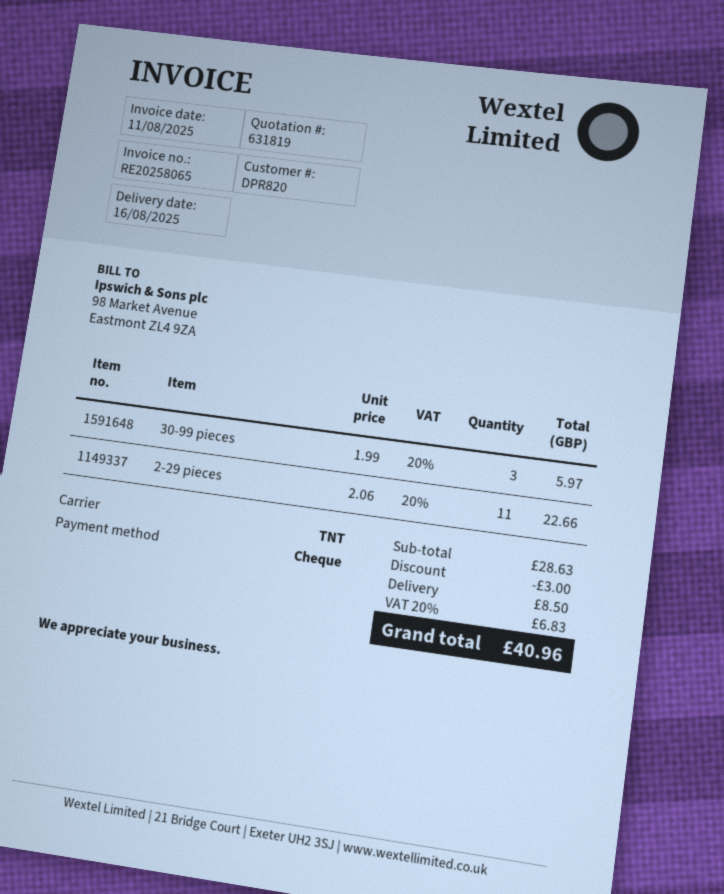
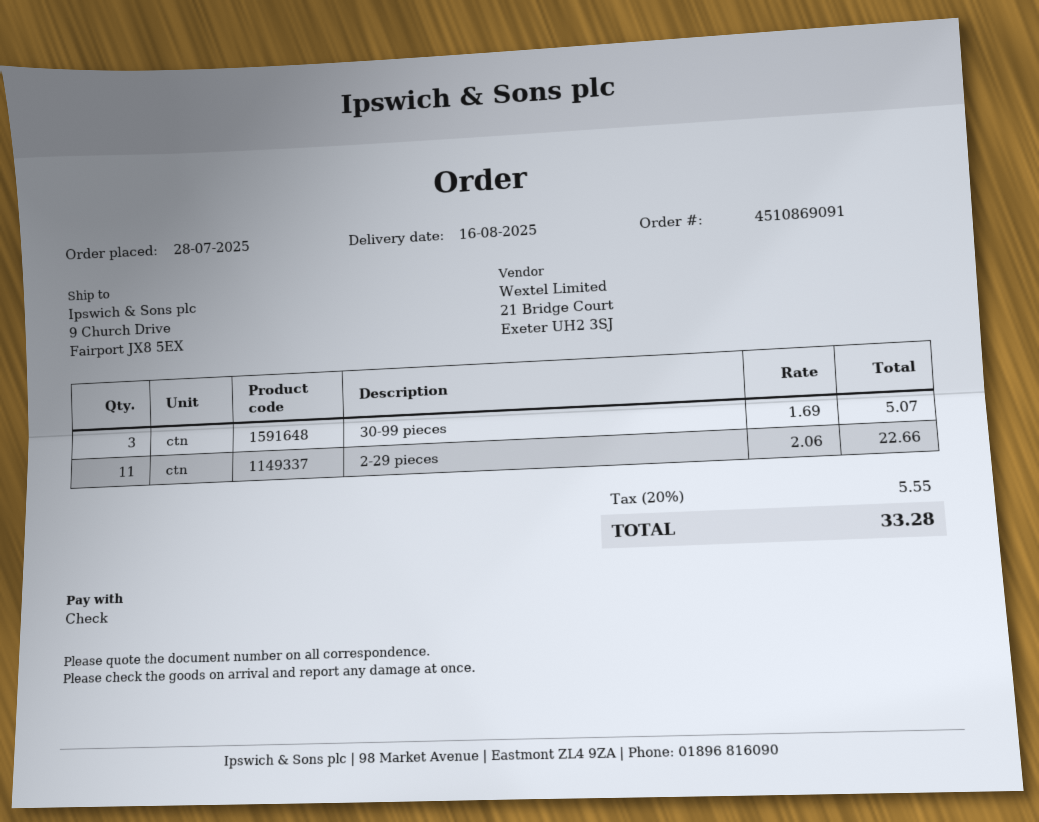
30-99 pieces: 3 x 1.99 = 5.97 -> 3 x 1.69 = 5.07
discount: 3.00 -> none
shipping: 8.50 -> none
tax: 20% = 6.83 -> 20% = 5.55
total: 40.96 -> 33.28

